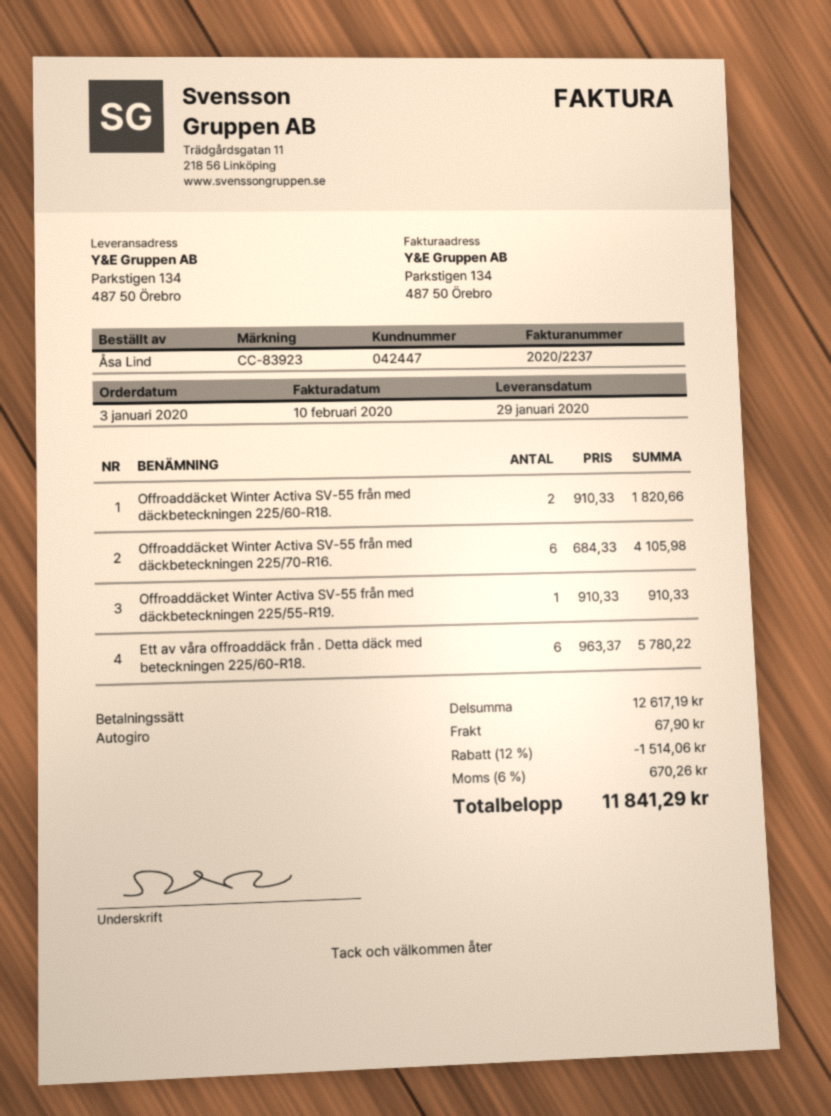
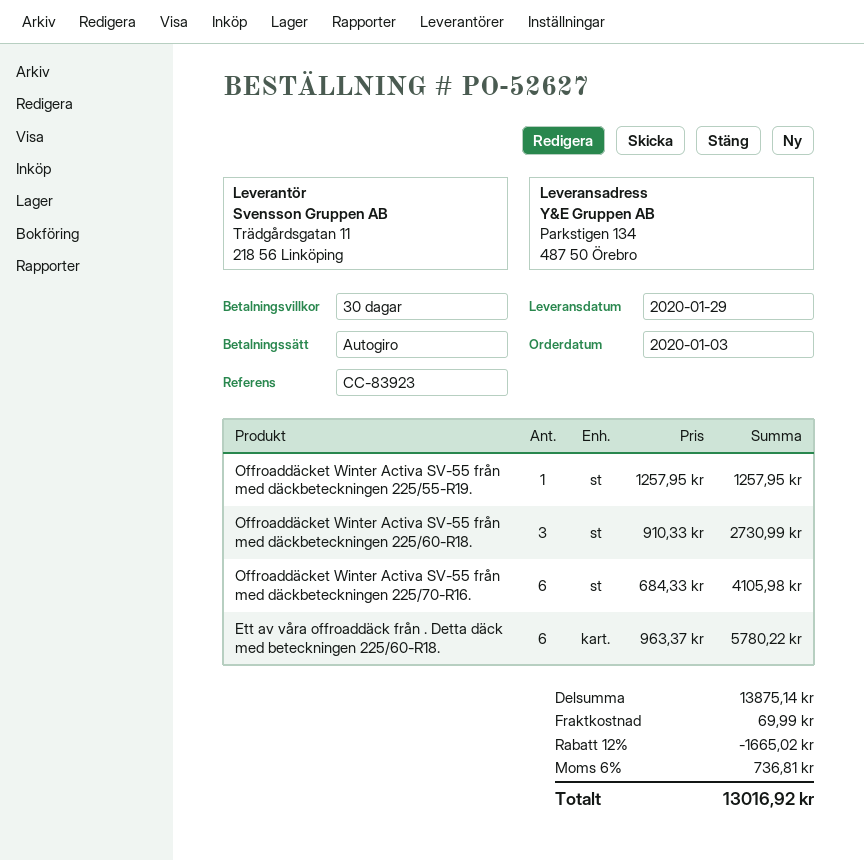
Offroaddäcket Winter Activa SV-55 från med däckbeteckningen 225/60-R18.: 2 x 910.33 = 1820.66 -> 3 x 910.33 = 2730.99
Offroaddäcket Winter Activa SV-55 från med däckbeteckningen 225/55-R19.: 1 x 910.33 = 910.33 -> 1 x 1257.95 = 1257.95
subtotal: 12617.19 -> 13875.14
discount: 12% = 1514.06 -> 12% = 1665.02
shipping: 67.90 -> 69.99
tax: 6% = 670.26 -> 6% = 736.81
total: 11841.29 -> 13016.92

